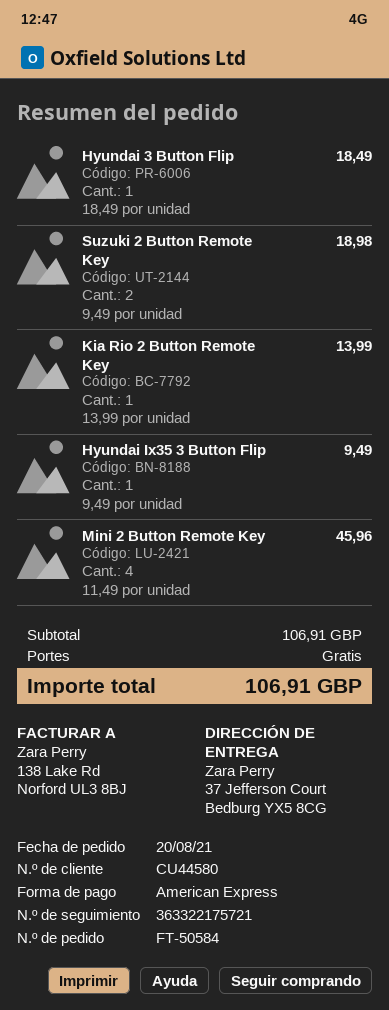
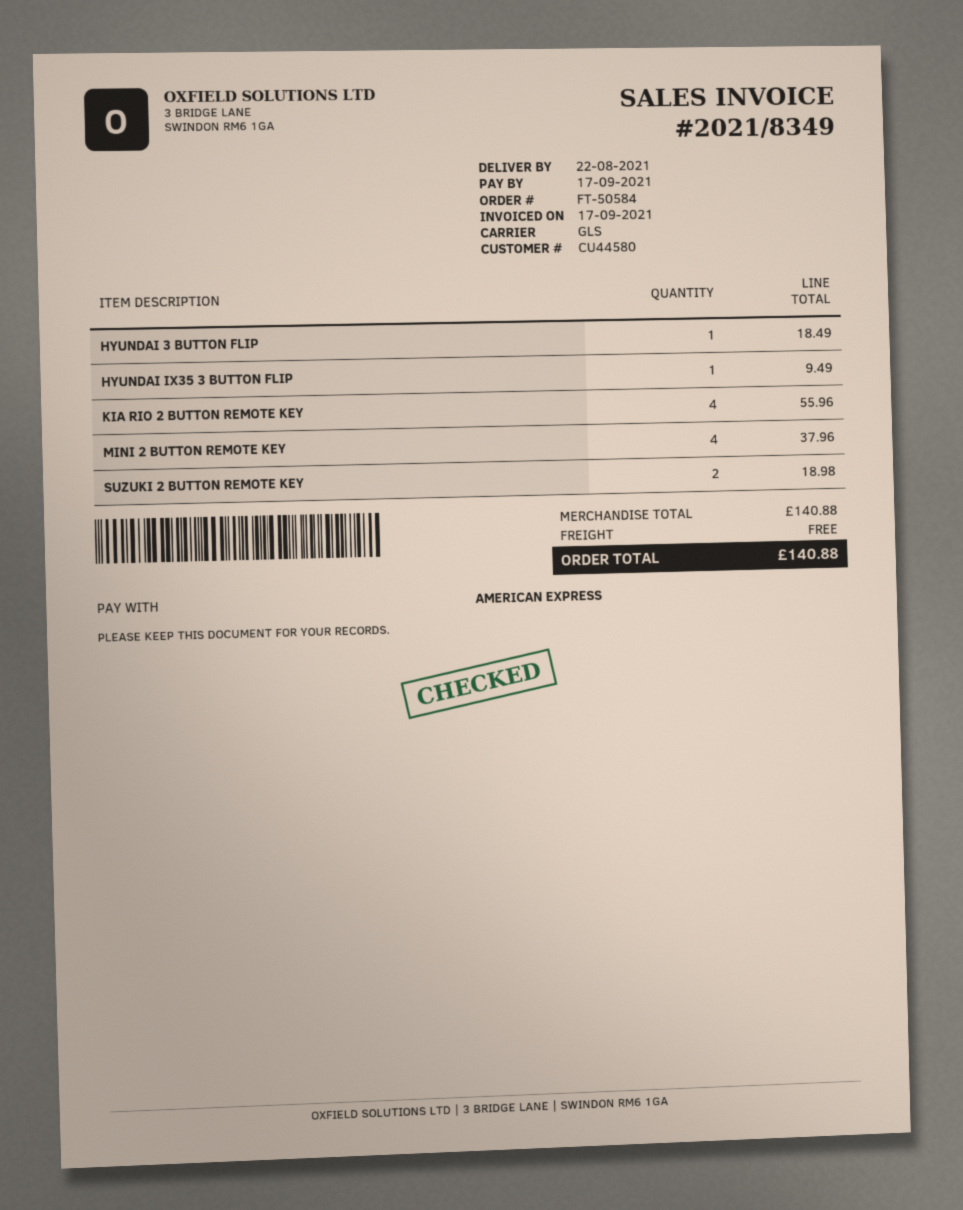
Kia Rio 2 Button Remote Key: 1 for 13.99 -> 4 for 55.96
Mini 2 Button Remote Key: 4 for 45.96 -> 4 for 37.96
subtotal: 106.91 -> 140.88
total: 106.91 -> 140.88

